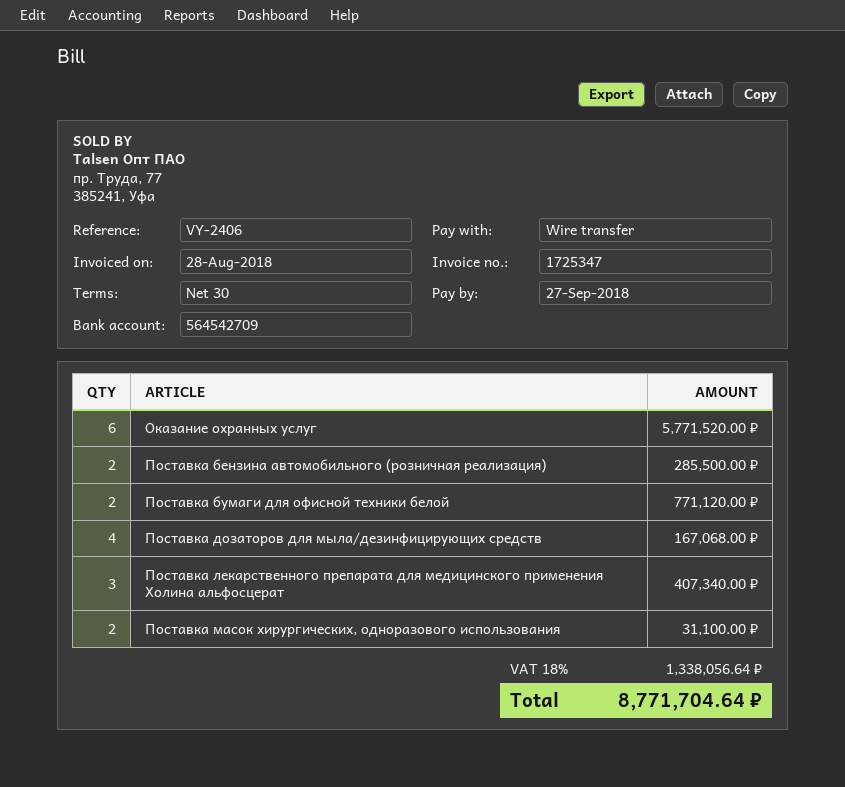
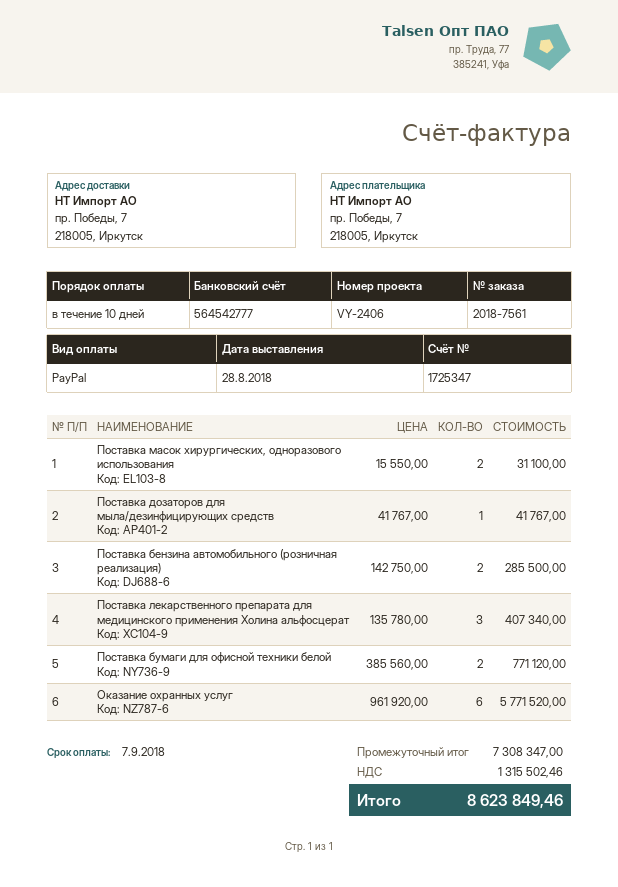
payment terms: 30 days -> 10 days
due date: 2018-09-27 -> 2018-09-07
payment method: bank transfer -> PayPal
bank account: 564542709 -> 564542777
Поставка дозаторов для мыла/дезинфицирующих средств: 4 for 167068.00 -> 1 for 41767.00
tax: 1338056.64 -> 1315502.46
total: 8771704.64 -> 8623849.46

